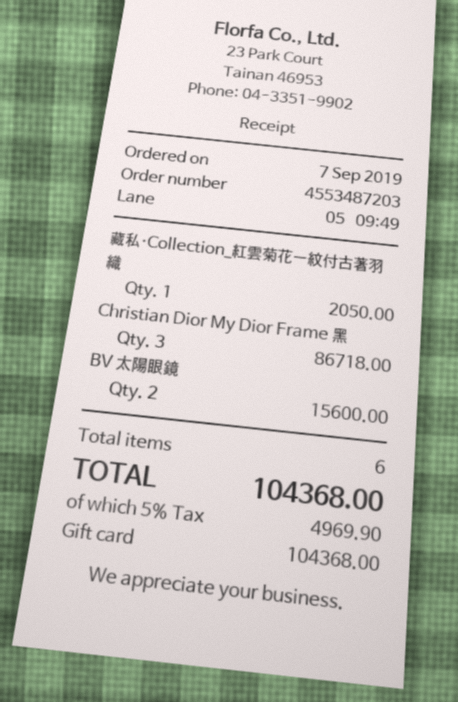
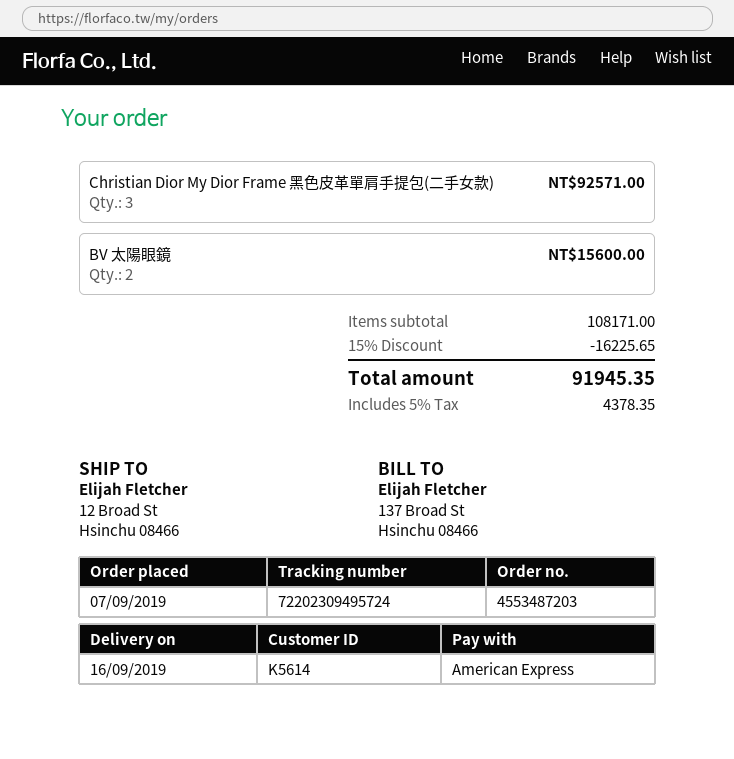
payment method: gift card -> American Express
藏私·Collection_紅雲菊花一紋付古著羽織: 1 for 2050.00 -> none
Christian Dior My Dior Frame 黑: 3 for 86718.00 -> 3 for 92571.00
discount: none -> 15% = 16225.65
tax: 5% = 4969.90 -> 5% = 4378.35
total: 104368.00 -> 91945.35

